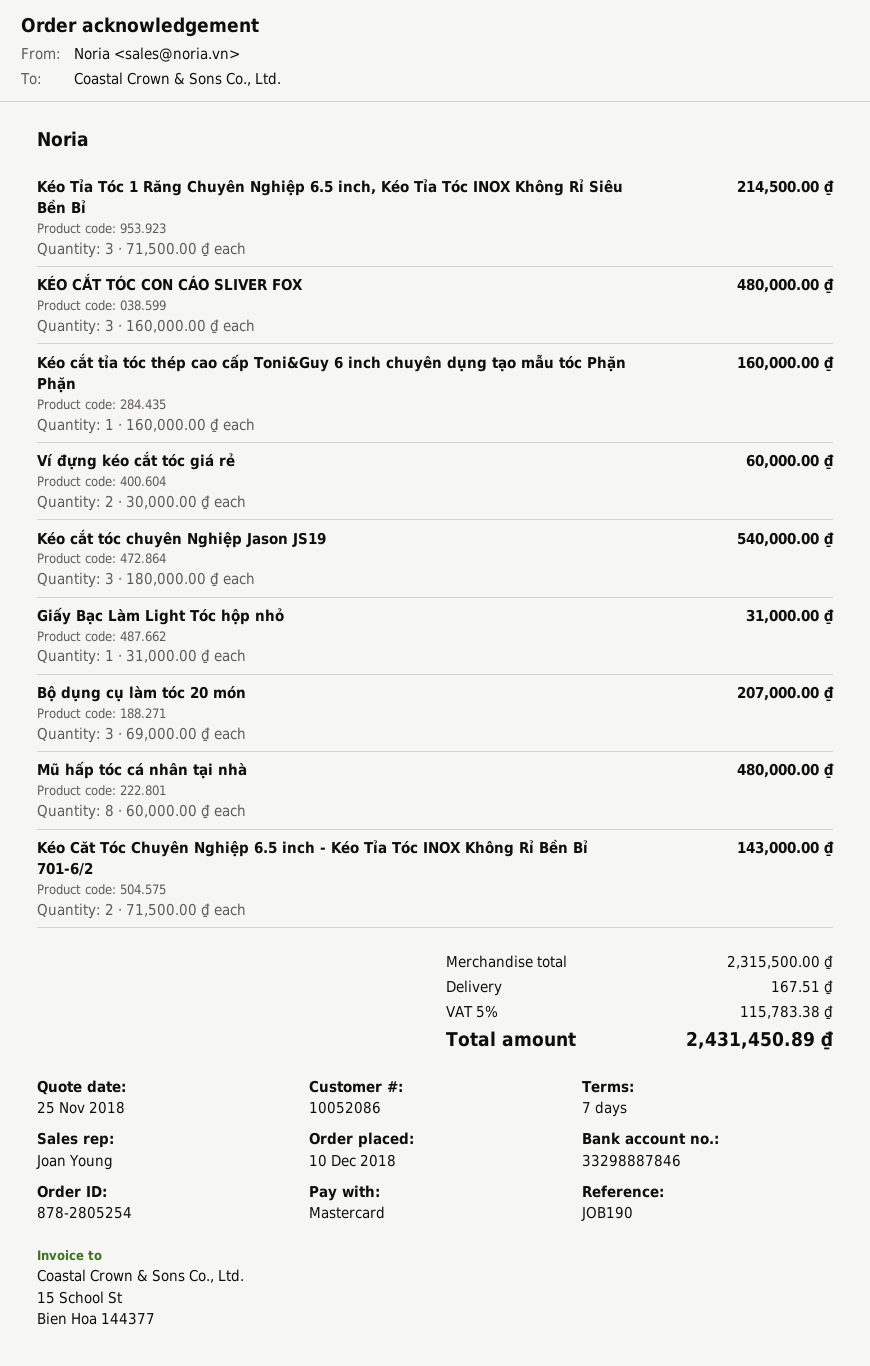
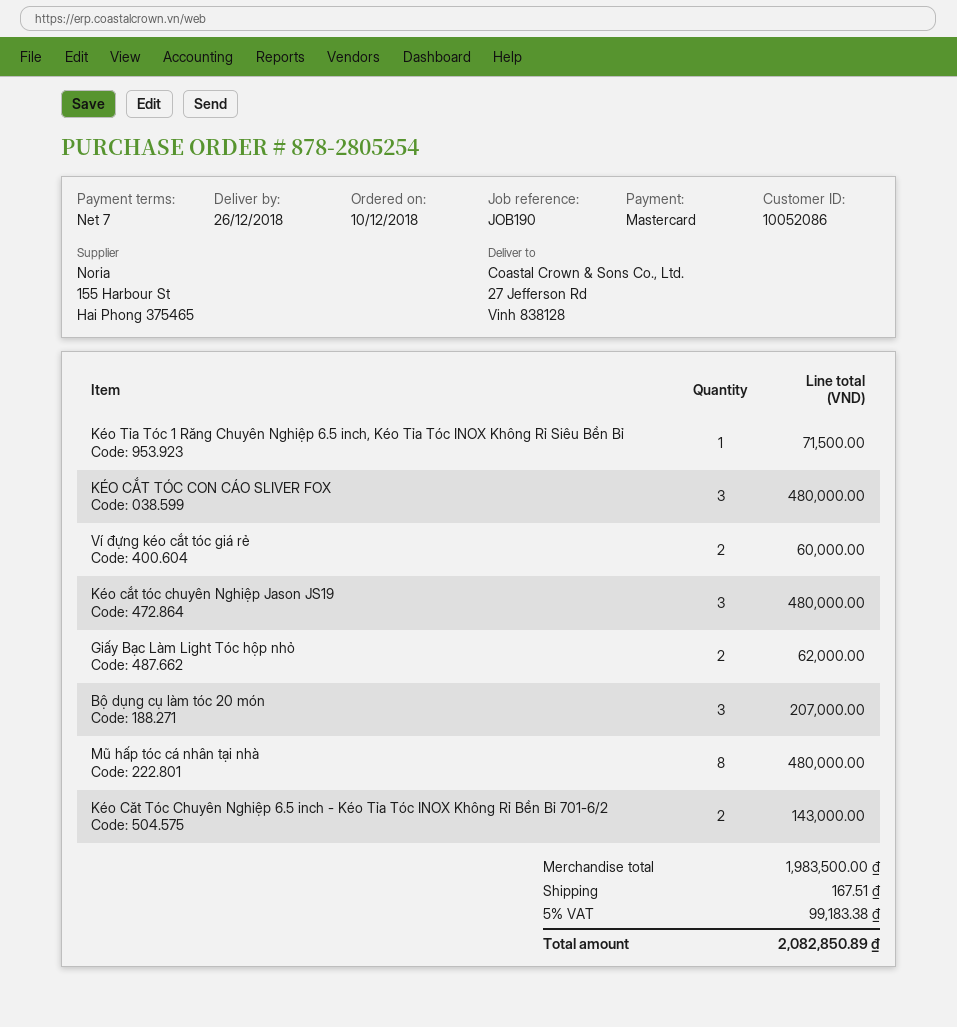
Kéo Tỉa Tóc 1 Răng Chuyên Nghiệp 6.5 inch, Kéo Tỉa Tóc INOX Không Rỉ Siêu Bền Bỉ: 3 for 214500.00 -> 1 for 71500.00
Kéo cắt tỉa tóc thép cao cấp Toni&Guy 6 inch chuyên dụng tạo mẫu tóc Phặn Phặn: 1 for 160000.00 -> none
Kéo cắt tóc chuyên Nghiệp Jason JS19: 3 for 540000.00 -> 3 for 480000.00
Giấy Bạc Làm Light Tóc hộp nhỏ: 1 for 31000.00 -> 2 for 62000.00
subtotal: 2315500.00 -> 1983500.00
tax: 5% = 115783.38 -> 5% = 99183.38
total: 2431450.89 -> 2082850.89

